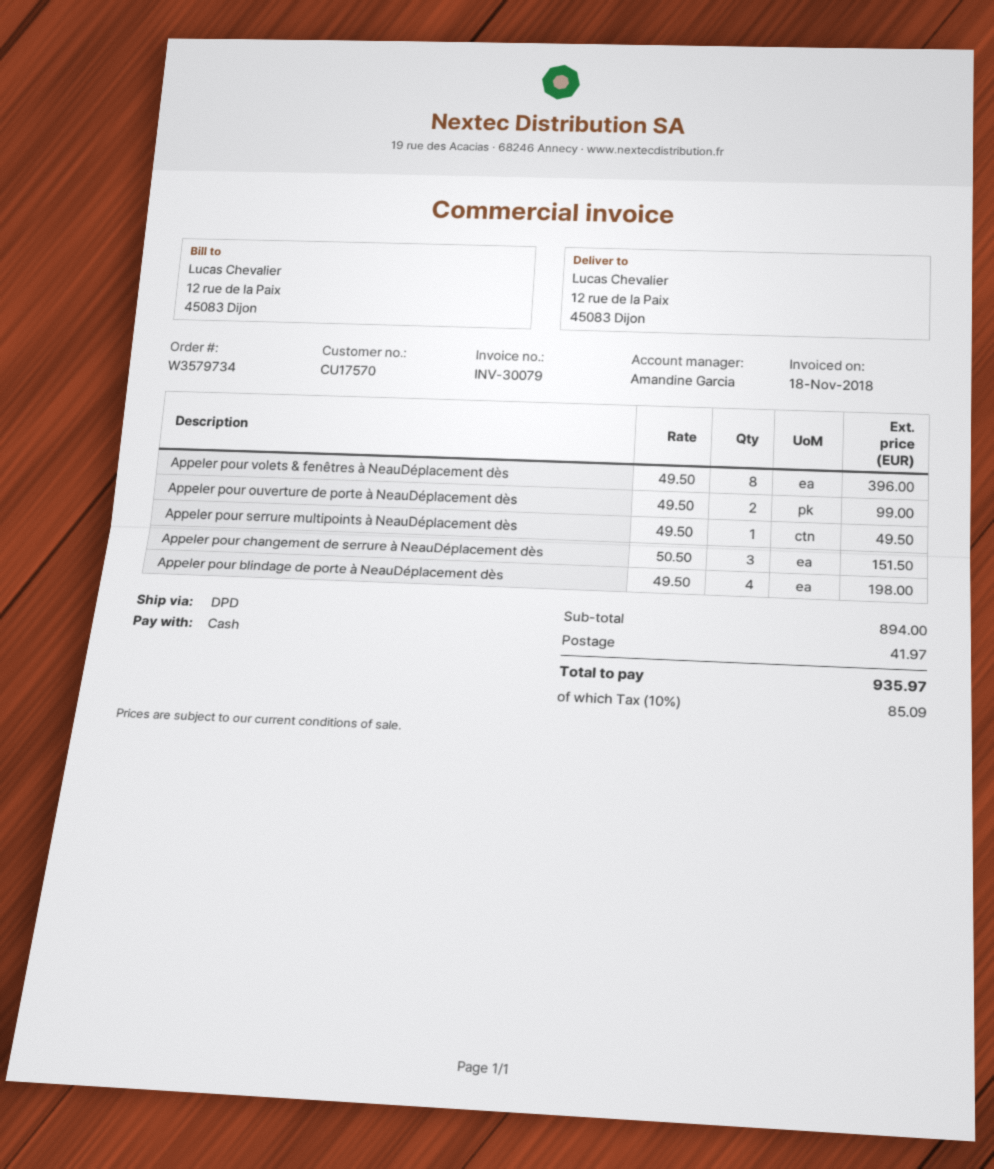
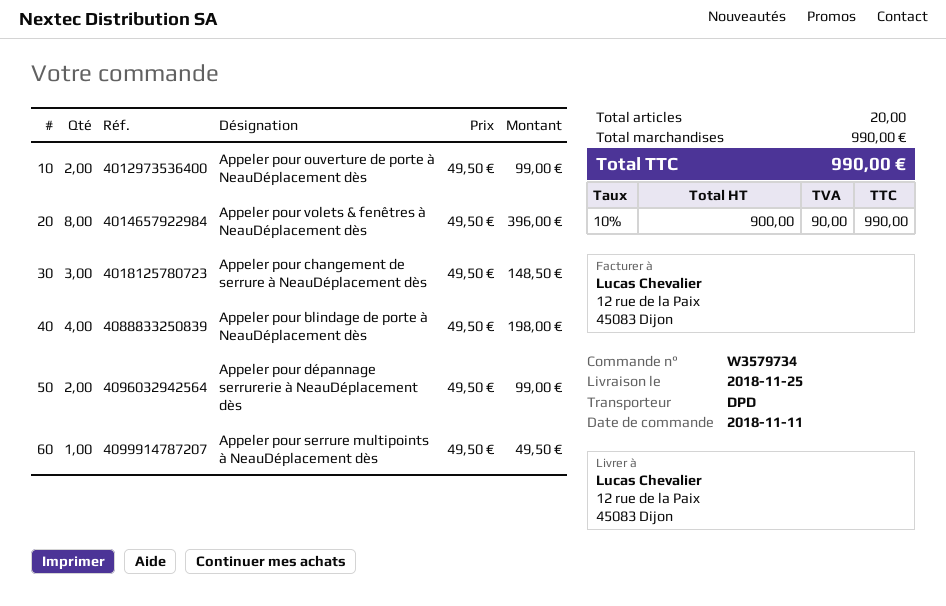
Appeler pour changement de serrure à NeauDéplacement dès: 3 x 50.50 = 151.50 -> 3 x 49.50 = 148.50
Appeler pour dépannage serrurerie à NeauDéplacement dès: none -> 2 x 49.50 = 99.00
subtotal: 894.00 -> 990.00
shipping: 41.97 -> none
tax: 10% = 85.09 -> 10% = 90.00
total: 935.97 -> 990.00

